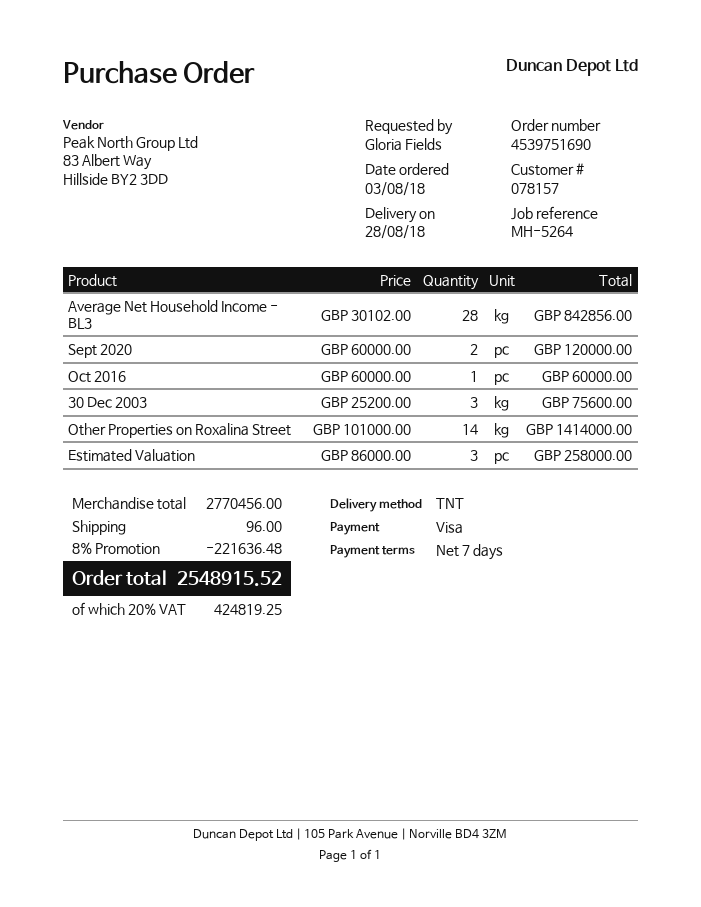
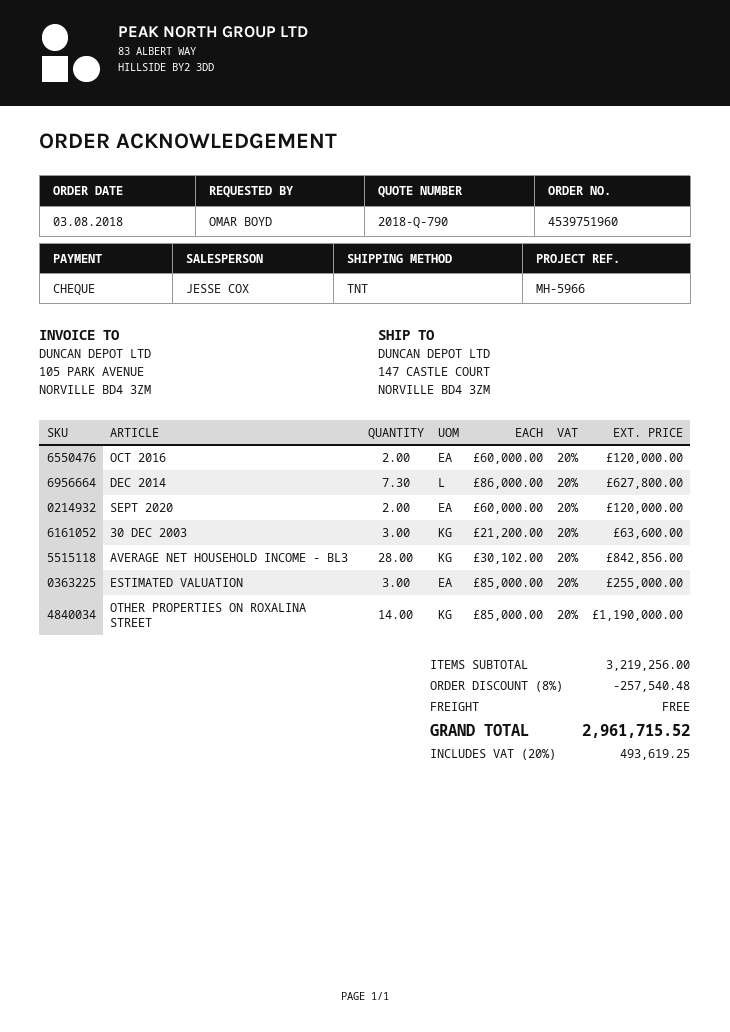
order number: 4539751690 -> 4539751960
reference: MH-5264 -> MH-5966
ordered by: Gloria Fields -> OMAR BOYD
payment method: Visa -> cheque
Oct 2016: 1 x 60000.00 = 60000.00 -> 2 x 60000.00 = 120000.00
30 Dec 2003: 3 x 25200.00 = 75600.00 -> 3 x 21200.00 = 63600.00
Other Properties on Roxalina Street: 14 x 101000.00 = 1414000.00 -> 14 x 85000.00 = 1190000.00
Estimated Valuation: 3 x 86000.00 = 258000.00 -> 3 x 85000.00 = 255000.00
DEC 2014: none -> 7.3 x 86000.00 = 627800.00
subtotal: 2770456.00 -> 3219256.00
discount: 8% = 221636.48 -> 8% = 257540.48
shipping: 96.00 -> 0.00
tax: 20% = 424819.25 -> 20% = 493619.25
total: 2548915.52 -> 2961715.52

